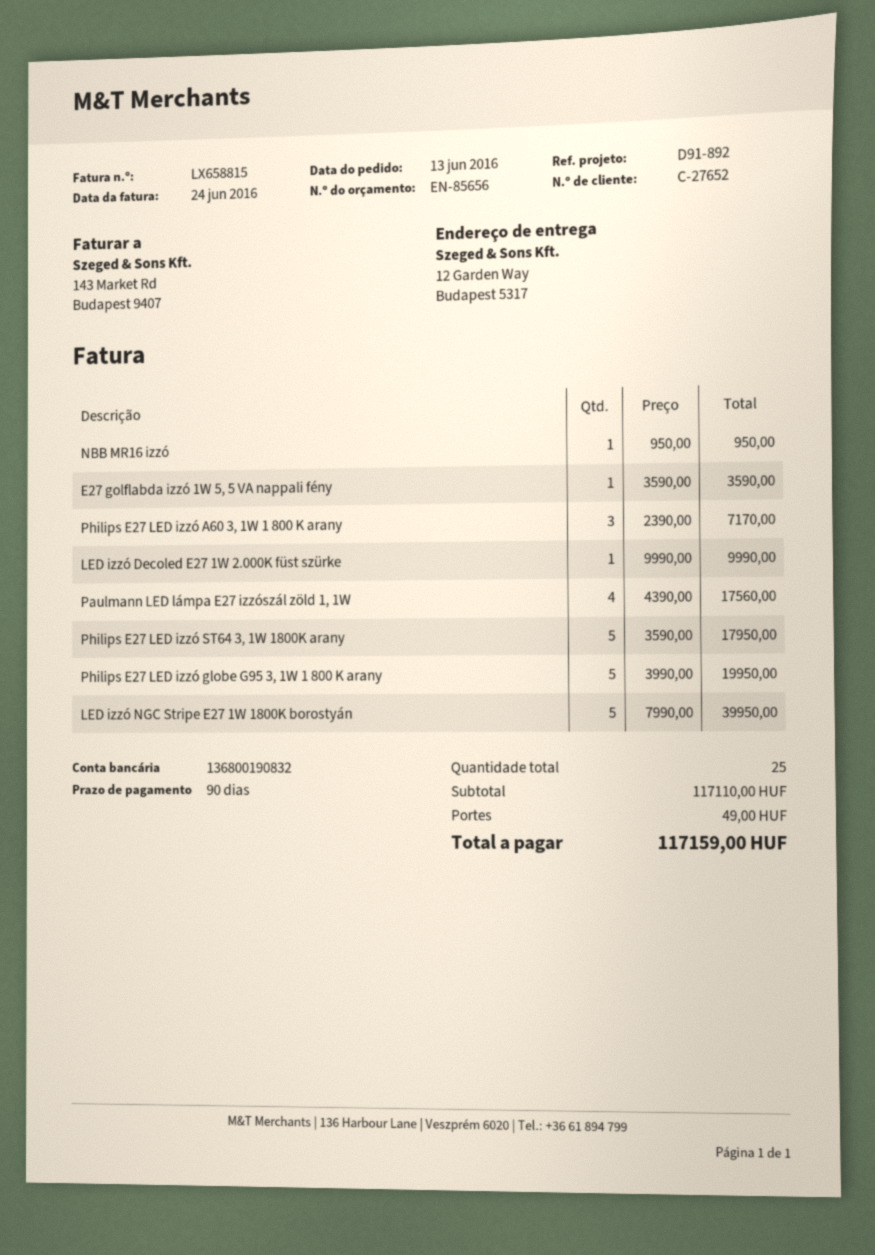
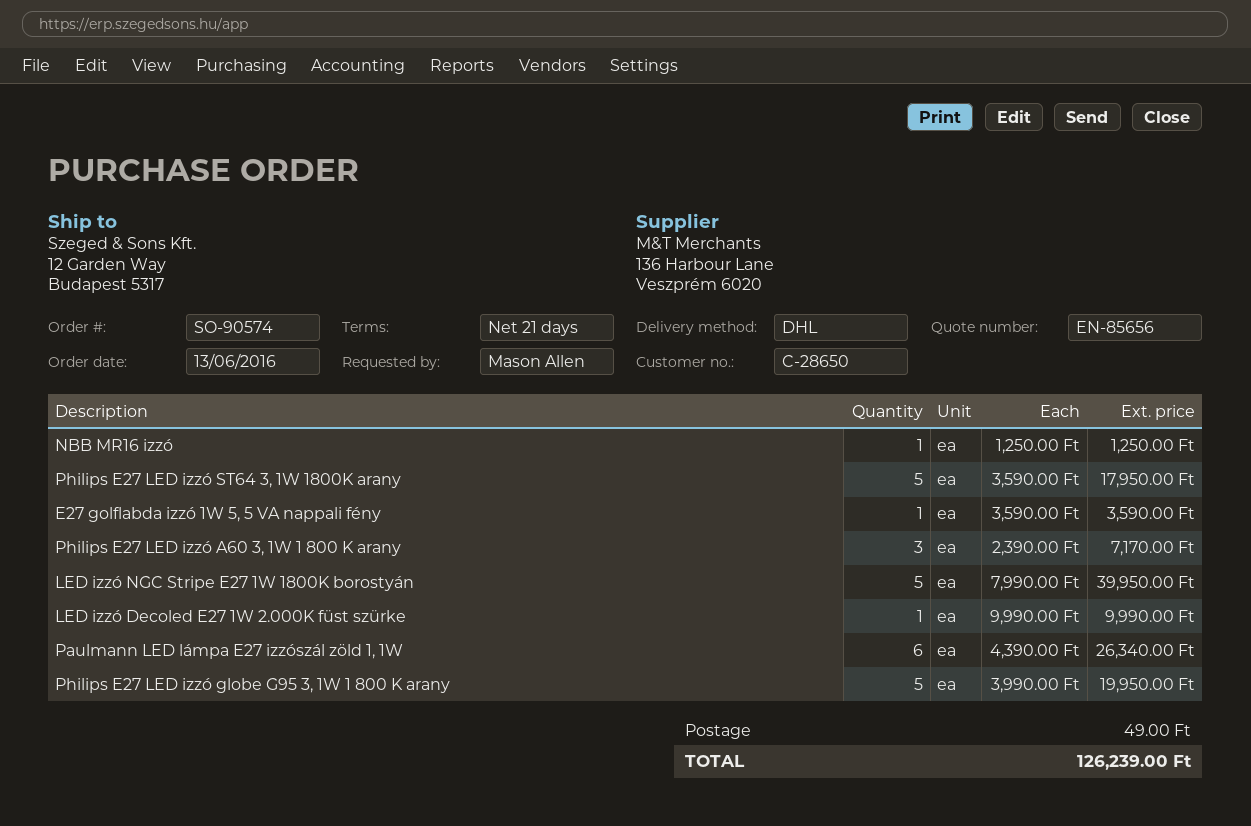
payment terms: 90 days -> 21 days
customer number: C-27652 -> C-28650
NBB MR16 izzó: 1 x 950.00 = 950.00 -> 1 x 1250.00 = 1250.00
Paulmann LED lámpa E27 izzószál zöld 1, 1W: 4 x 4390.00 = 17560.00 -> 6 x 4390.00 = 26340.00
total: 117159.00 -> 126239.00

